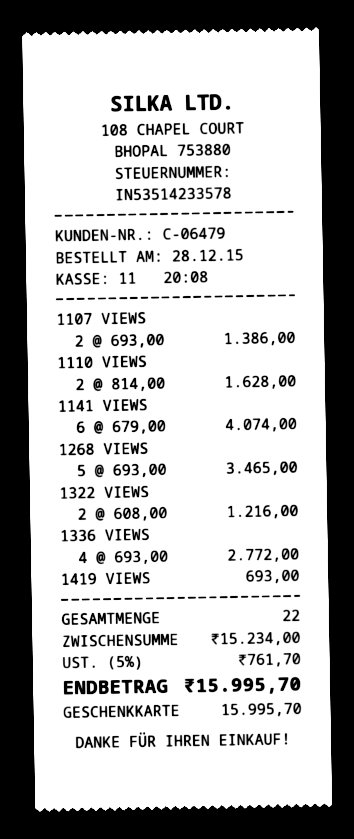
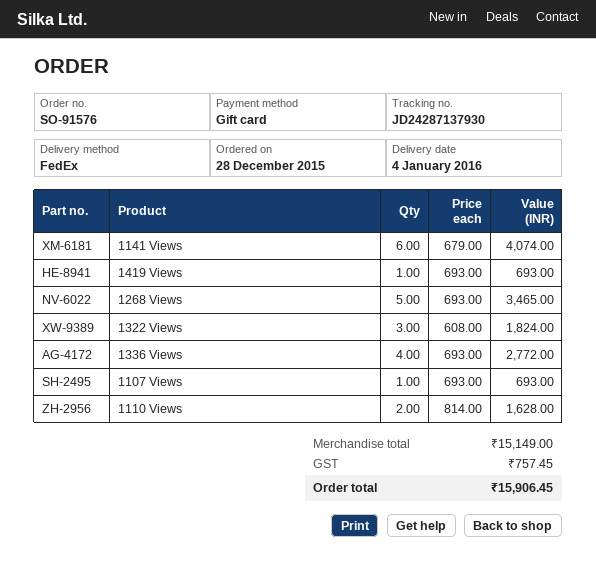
1107 VIEWS: 2 x 693.00 = 1386.00 -> 1 x 693.00 = 693.00
1322 VIEWS: 2 x 608.00 = 1216.00 -> 3 x 608.00 = 1824.00
subtotal: 15234.00 -> 15149.00
tax: 761.70 -> 757.45
total: 15995.70 -> 15906.45

